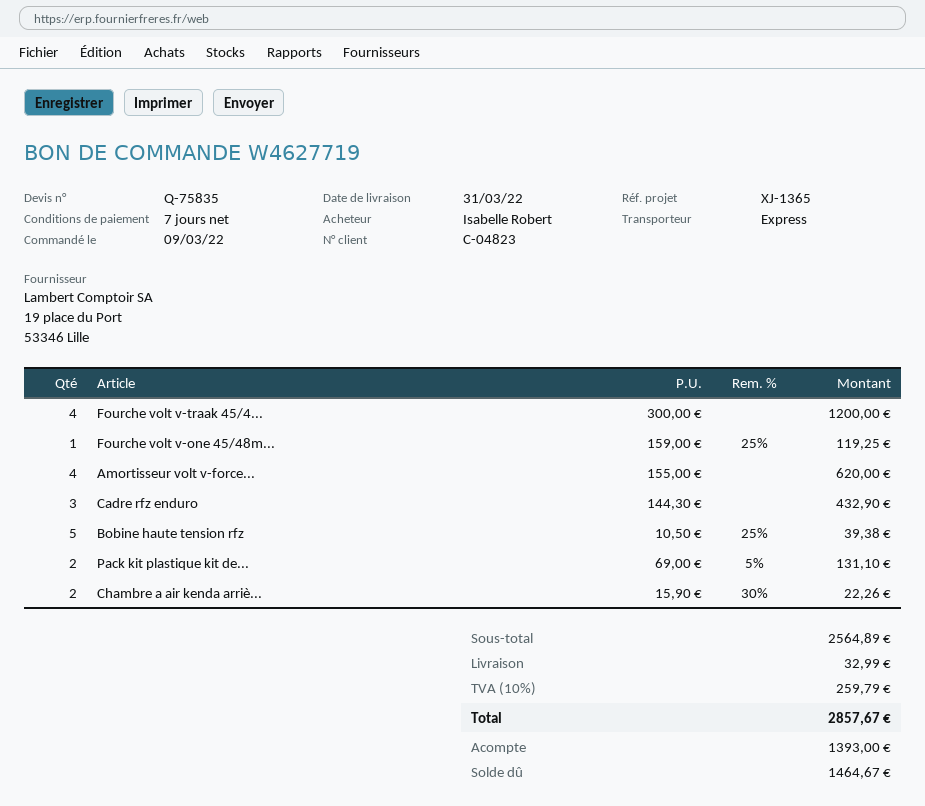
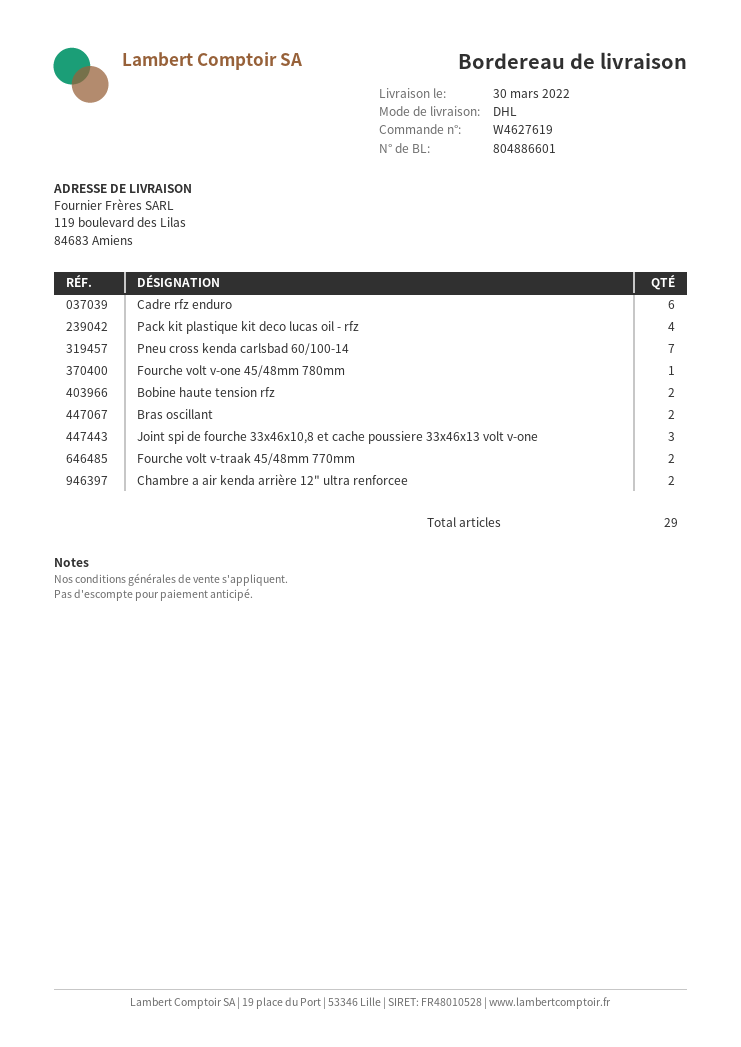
order number: W4627719 -> W4627619
delivery date: 2022-03-31 -> 2022-03-30
shipping method: express -> DHL
Fourche volt v-traak 45/4...: 4 -> 2
Amortisseur volt v-force...: 4 -> none
Cadre rfz enduro: 3 -> 6
Bobine haute tension rfz: 5 -> 2
Pack kit plastique kit de...: 2 -> 4
Pneu cross kenda carlsbad 60/100-14: none -> 7
Bras oscillant: none -> 2
Joint spi de fourche 33x46x10,8 et cache poussiere 33x46x13 volt v-one: none -> 3

